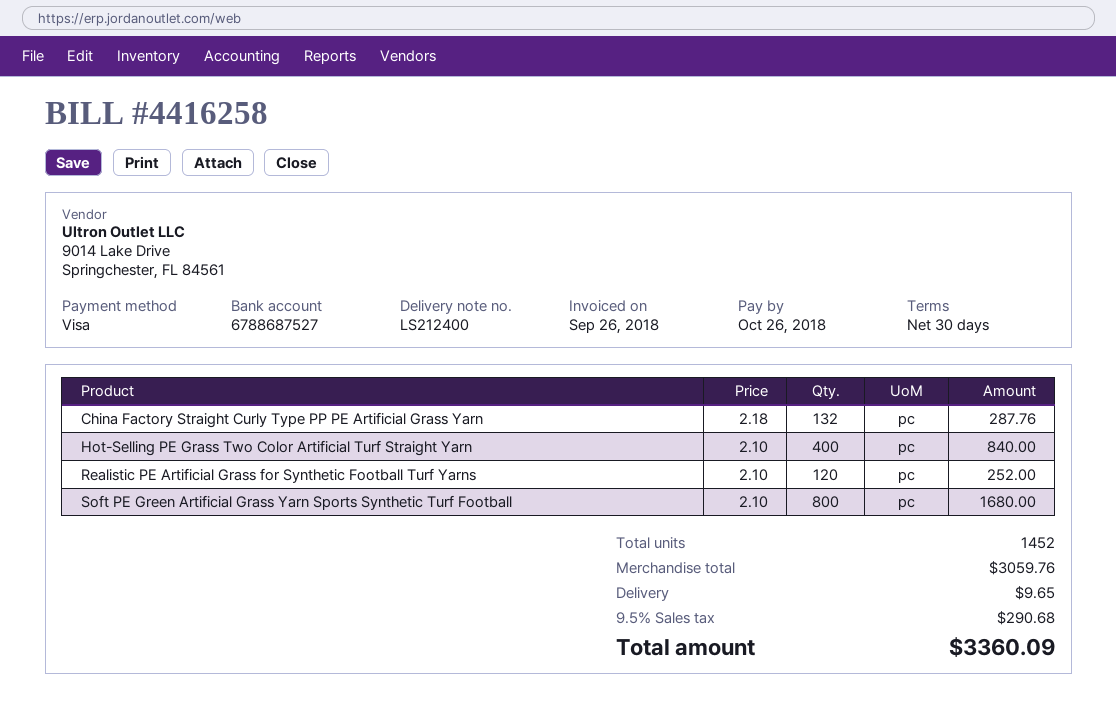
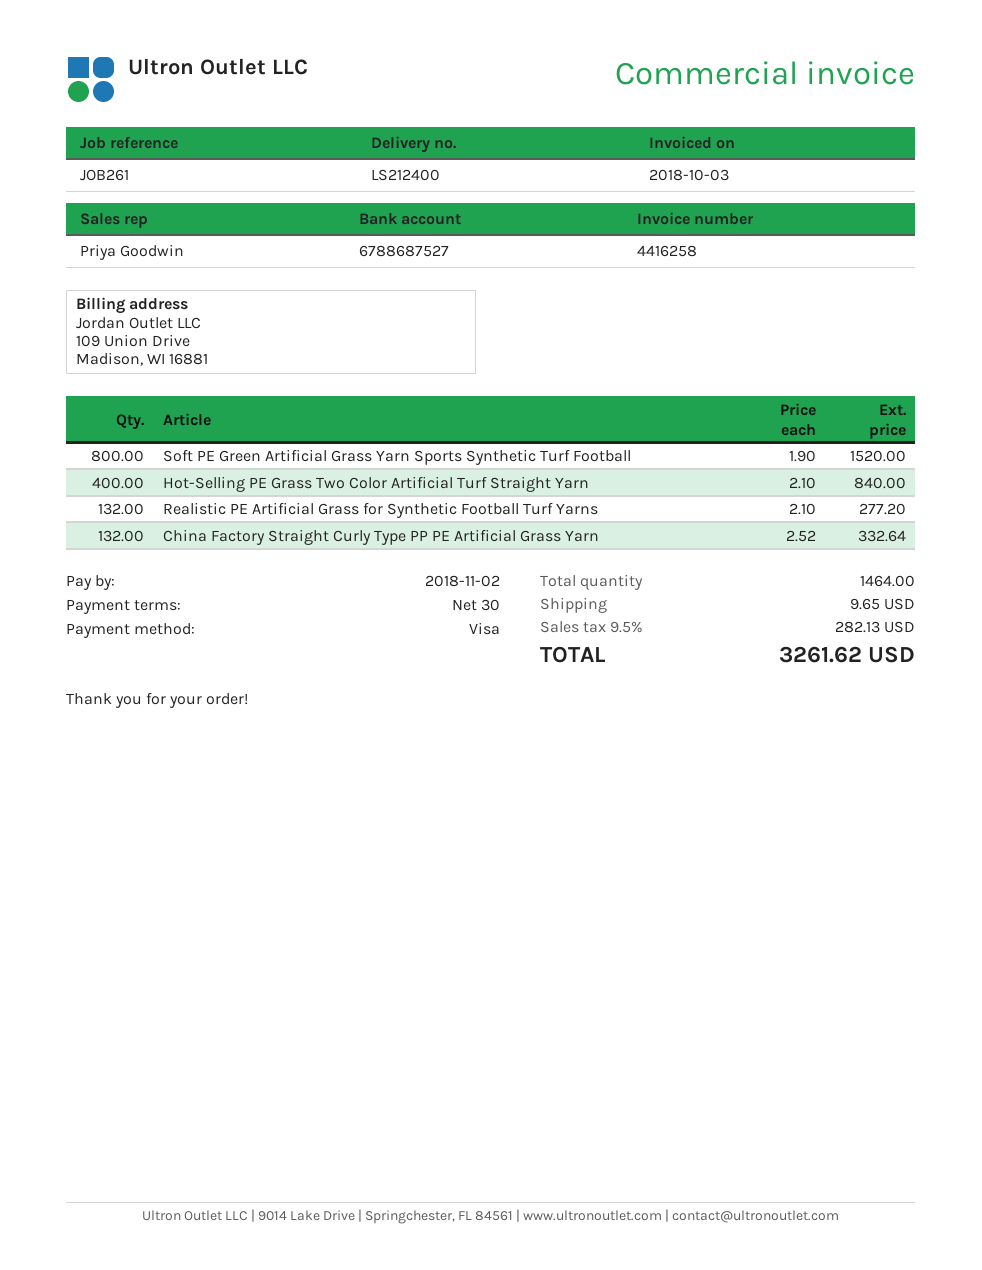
invoice date: 2018-09-26 -> 2018-10-03
due date: 2018-10-26 -> 2018-11-02
China Factory Straight Curly Type PP PE Artificial Grass Yarn: 132 x 2.18 = 287.76 -> 132 x 2.52 = 332.64
Realistic PE Artificial Grass for Synthetic Football Turf Yarns: 120 x 2.10 = 252.00 -> 132 x 2.10 = 277.20
Soft PE Green Artificial Grass Yarn Sports Synthetic Turf Football: 800 x 2.10 = 1680.00 -> 800 x 1.90 = 1520.00
total quantity: 1452 -> 1464
tax: 9.5% = 290.68 -> 9.5% = 282.13
total: 3360.09 -> 3261.62

